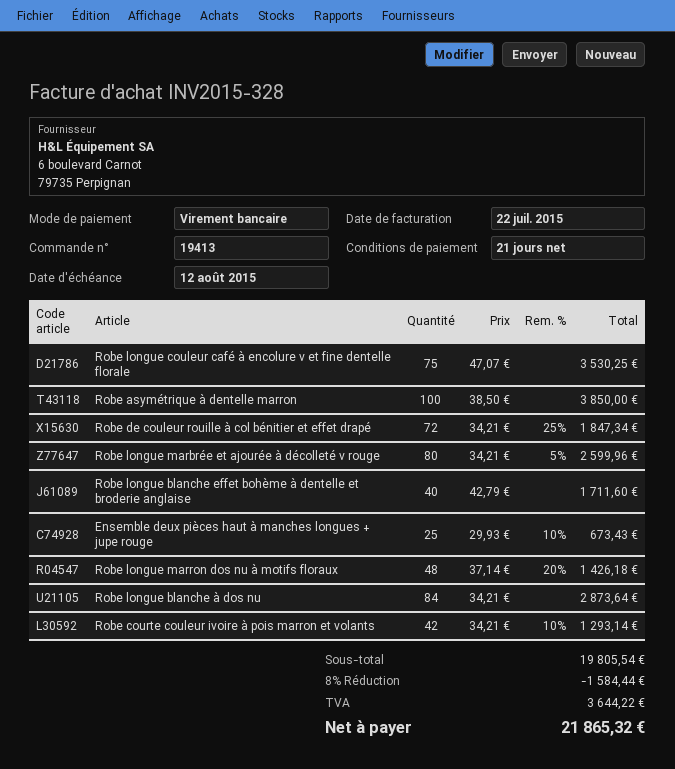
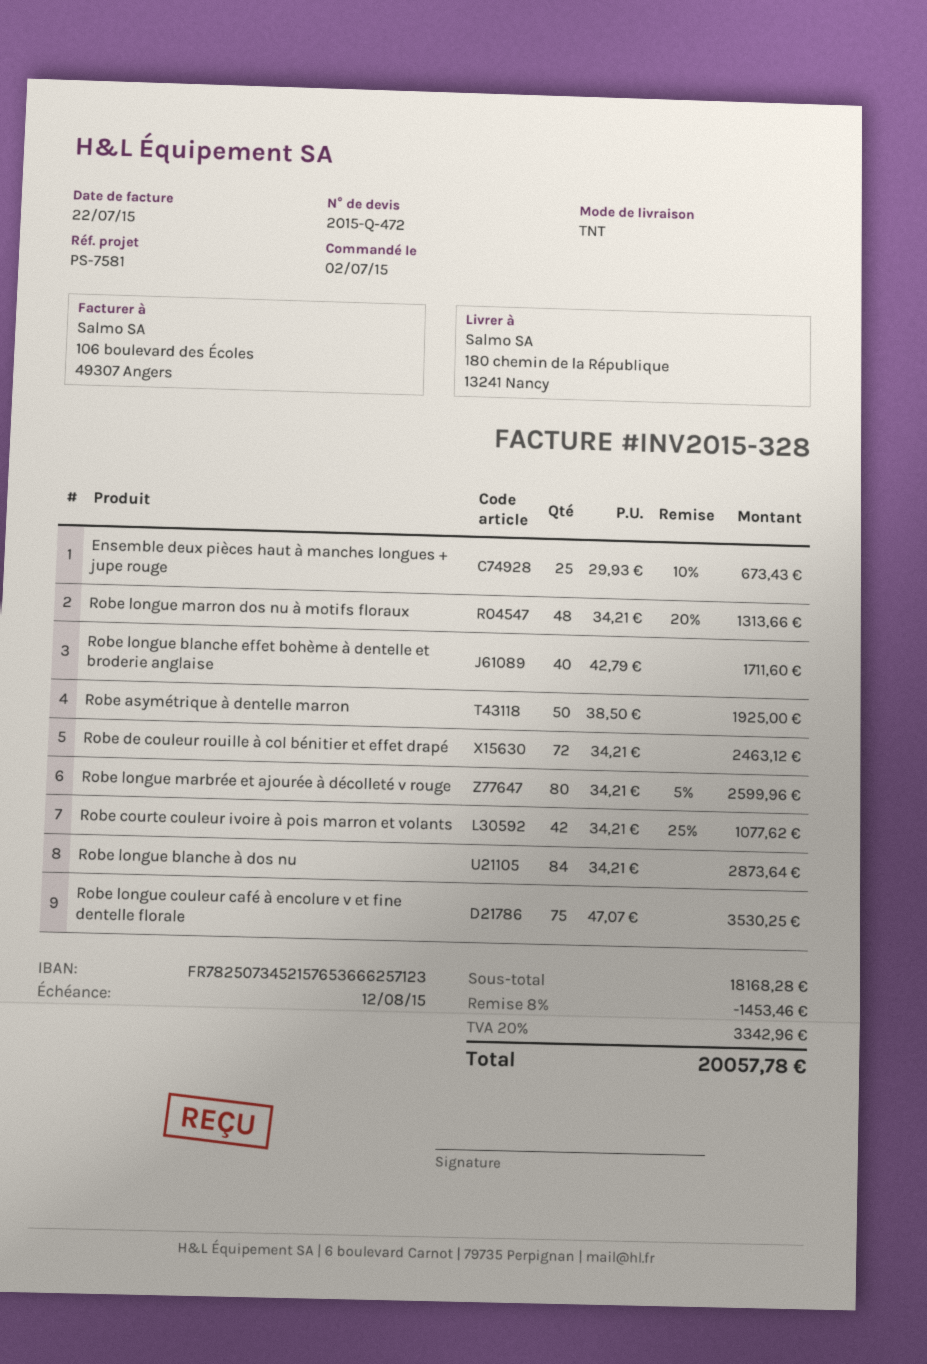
Robe asymétrique à dentelle marron: 100 x 38.50 = 3850.00 -> 50 x 38.50 = 1925.00
Robe de couleur rouille à col bénitier et effet drapé: 72 x 34.21 - 25% = 1847.34 -> 72 x 34.21 = 2463.12
Robe longue marron dos nu à motifs floraux: 48 x 37.14 - 20% = 1426.18 -> 48 x 34.21 - 20% = 1313.66
Robe courte couleur ivoire à pois marron et volants: 42 x 34.21 - 10% = 1293.14 -> 42 x 34.21 - 25% = 1077.62
subtotal: 19805.54 -> 18168.28
discount: 8% = 1584.44 -> 8% = 1453.46
tax: 3644.22 -> 3342.96
total: 21865.32 -> 20057.78

